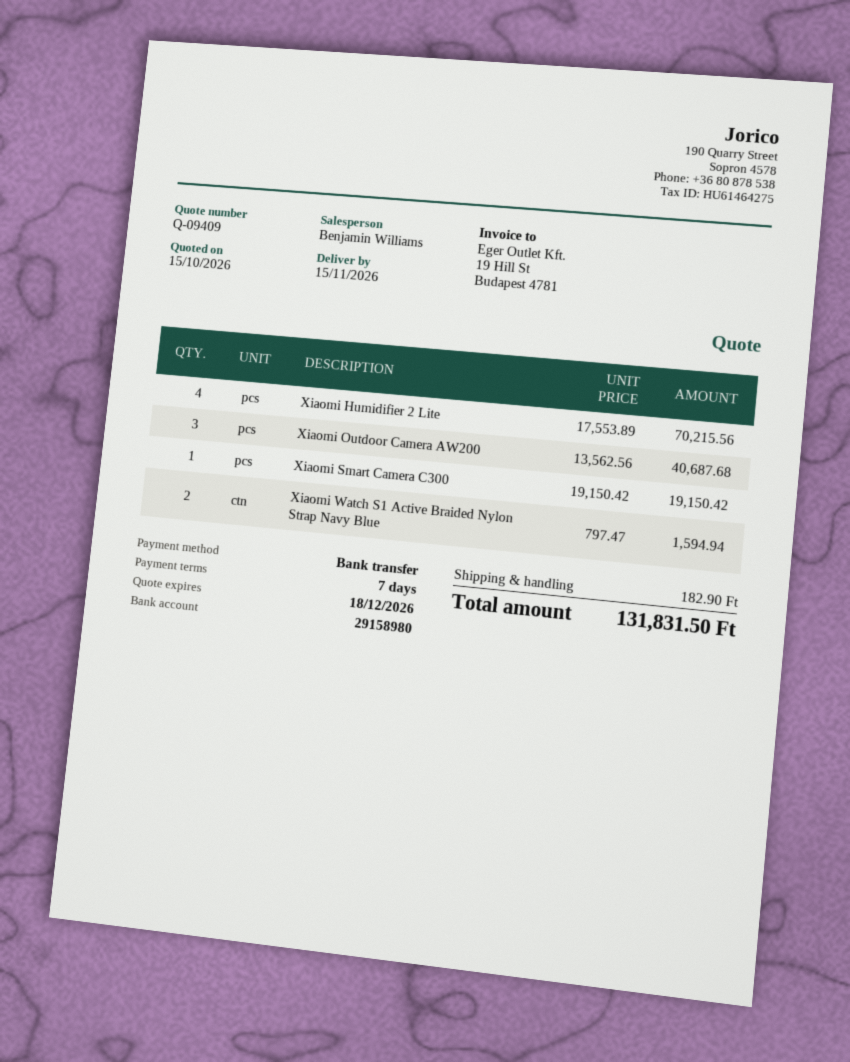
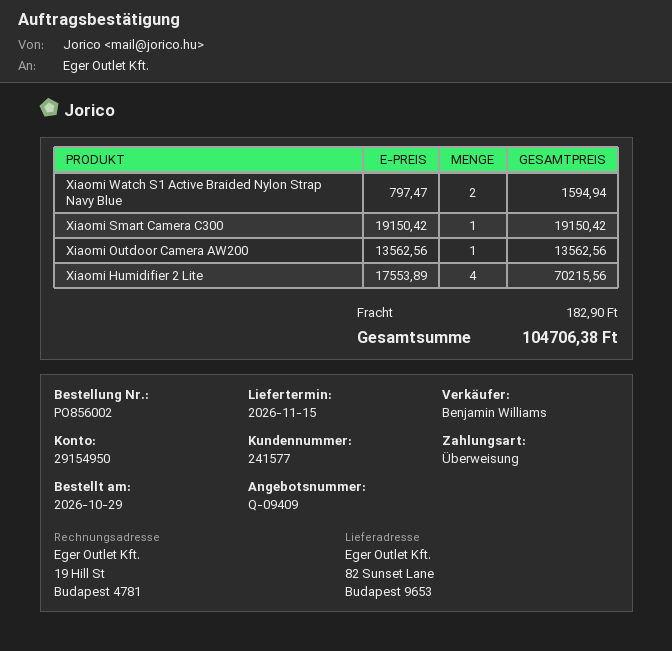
bank account: 29158980 -> 29154950
Xiaomi Outdoor Camera AW200: 3 x 13562.56 = 40687.68 -> 1 x 13562.56 = 13562.56
total: 131831.50 -> 104706.38

